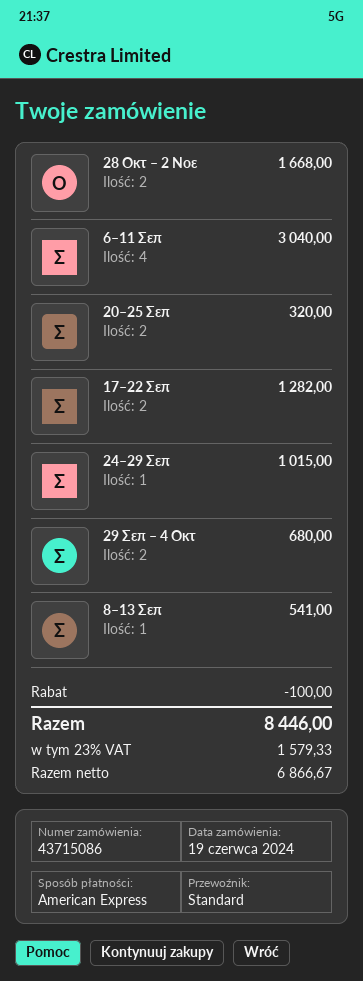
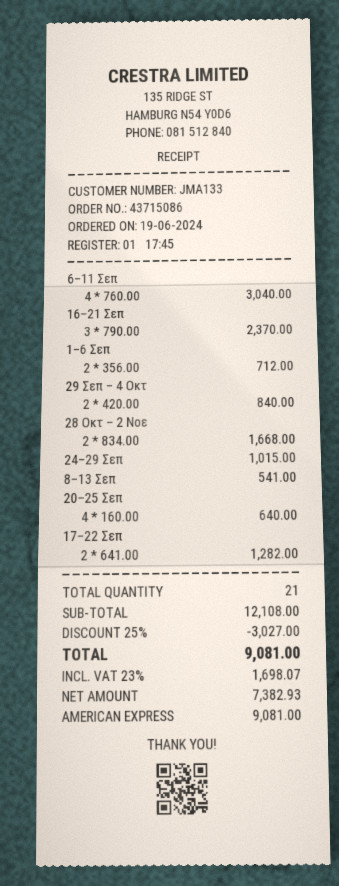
20–25 Σεπ: 2 for 320.00 -> 4 for 640.00
29 Σεπ – 4 Οκτ: 2 for 680.00 -> 2 for 840.00
16–21 Σεπ: none -> 3 for 2370.00
1–6 Σεπ: none -> 2 for 712.00
discount: 100.00 -> 3027.00
net: 6866.67 -> 7382.93
tax: 23% = 1579.33 -> 23% = 1698.07
total: 8446.00 -> 9081.00

